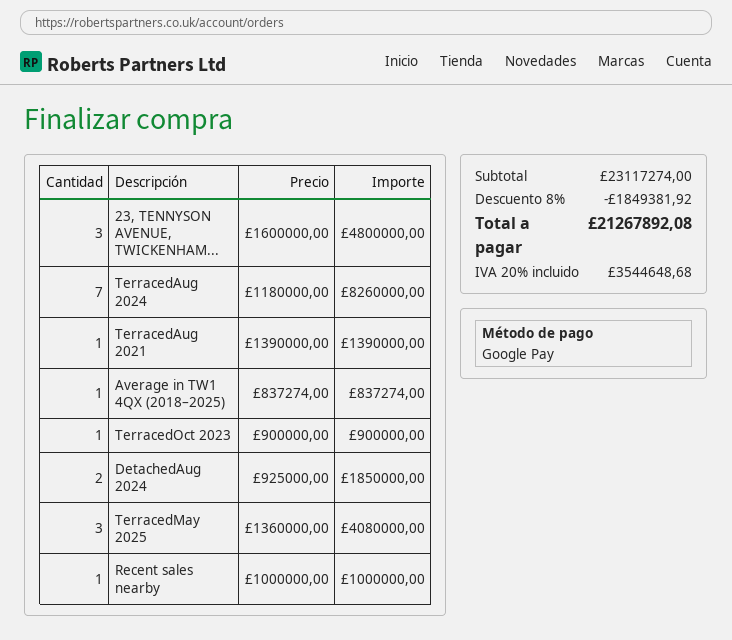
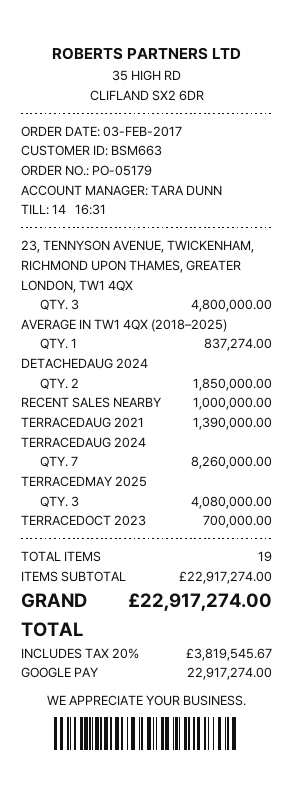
TerracedOct 2023: 1 for 900000.00 -> 1 for 700000.00
subtotal: 23117274.00 -> 22917274.00
discount: 8% = 1849381.92 -> none
tax: 20% = 3544648.68 -> 20% = 3819545.67
total: 21267892.08 -> 22917274.00

